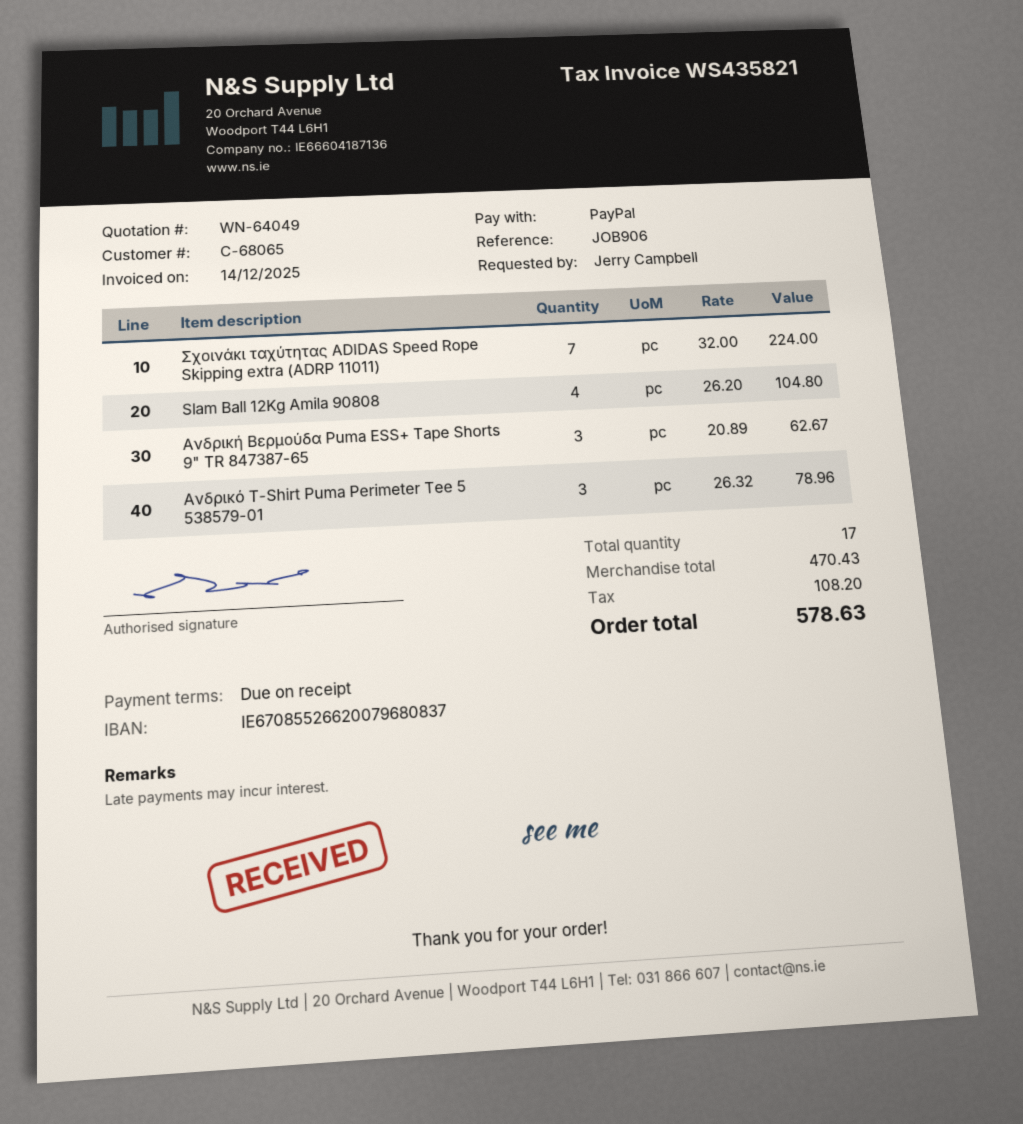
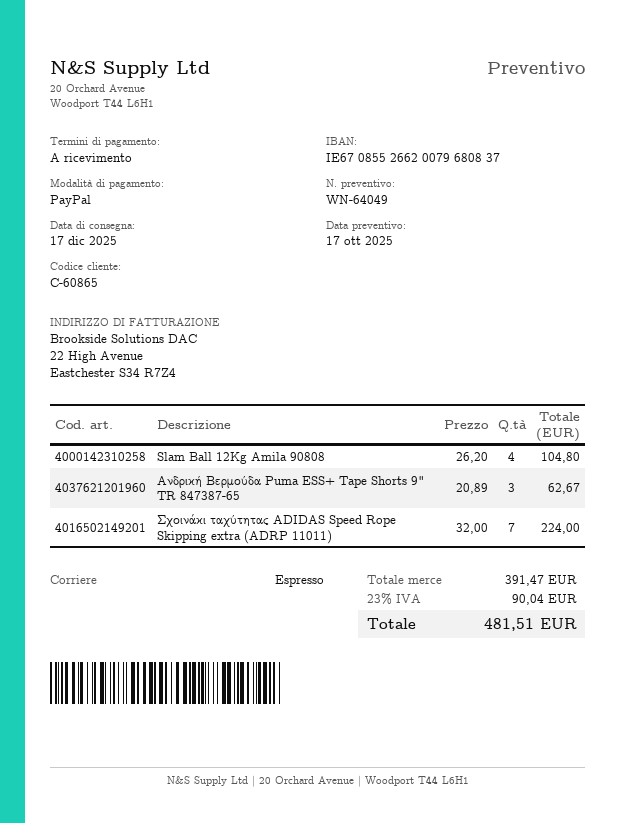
customer number: C-68065 -> C-60865
Ανδρικό T-Shirt Puma Perimeter Tee 5 538579-01: 3 x 26.32 = 78.96 -> none
subtotal: 470.43 -> 391.47
tax: 108.20 -> 90.04
total: 578.63 -> 481.51

